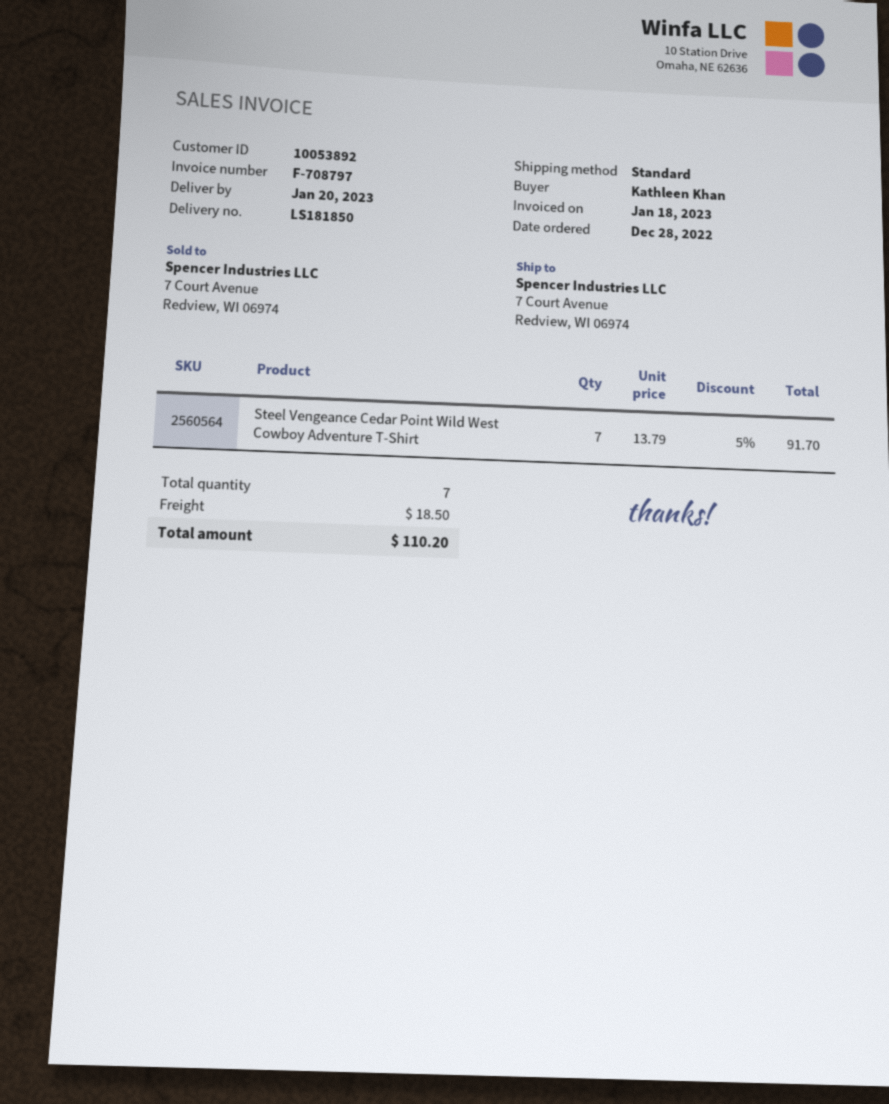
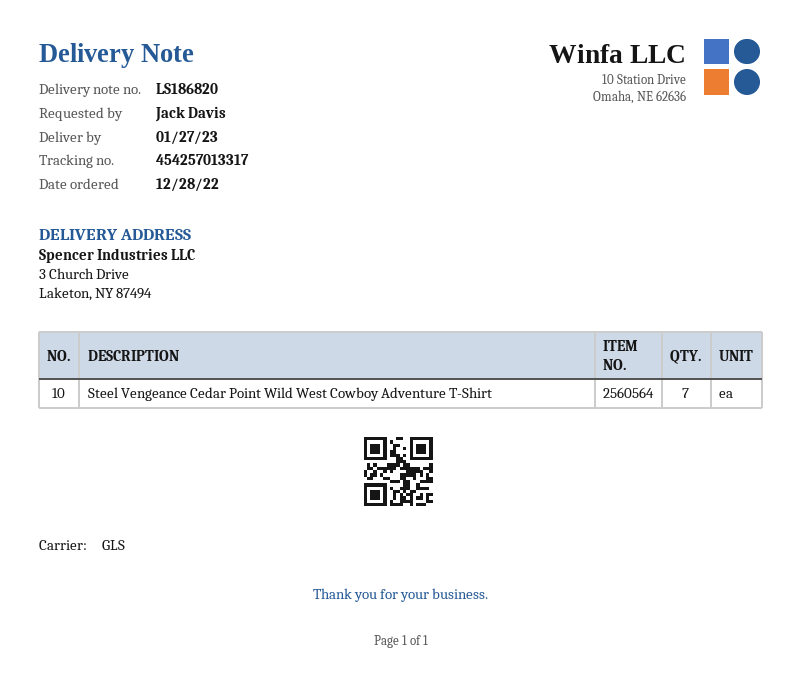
delivery note number: LS181850 -> LS186820
delivery date: 2023-01-20 -> 2023-01-27
ordered by: Kathleen Khan -> Jack Davis
shipping method: standard -> GLS
ship to: 7 Court Avenue, Redview, WI 06974 -> 3 Church Drive, Laketon, NY 87494

